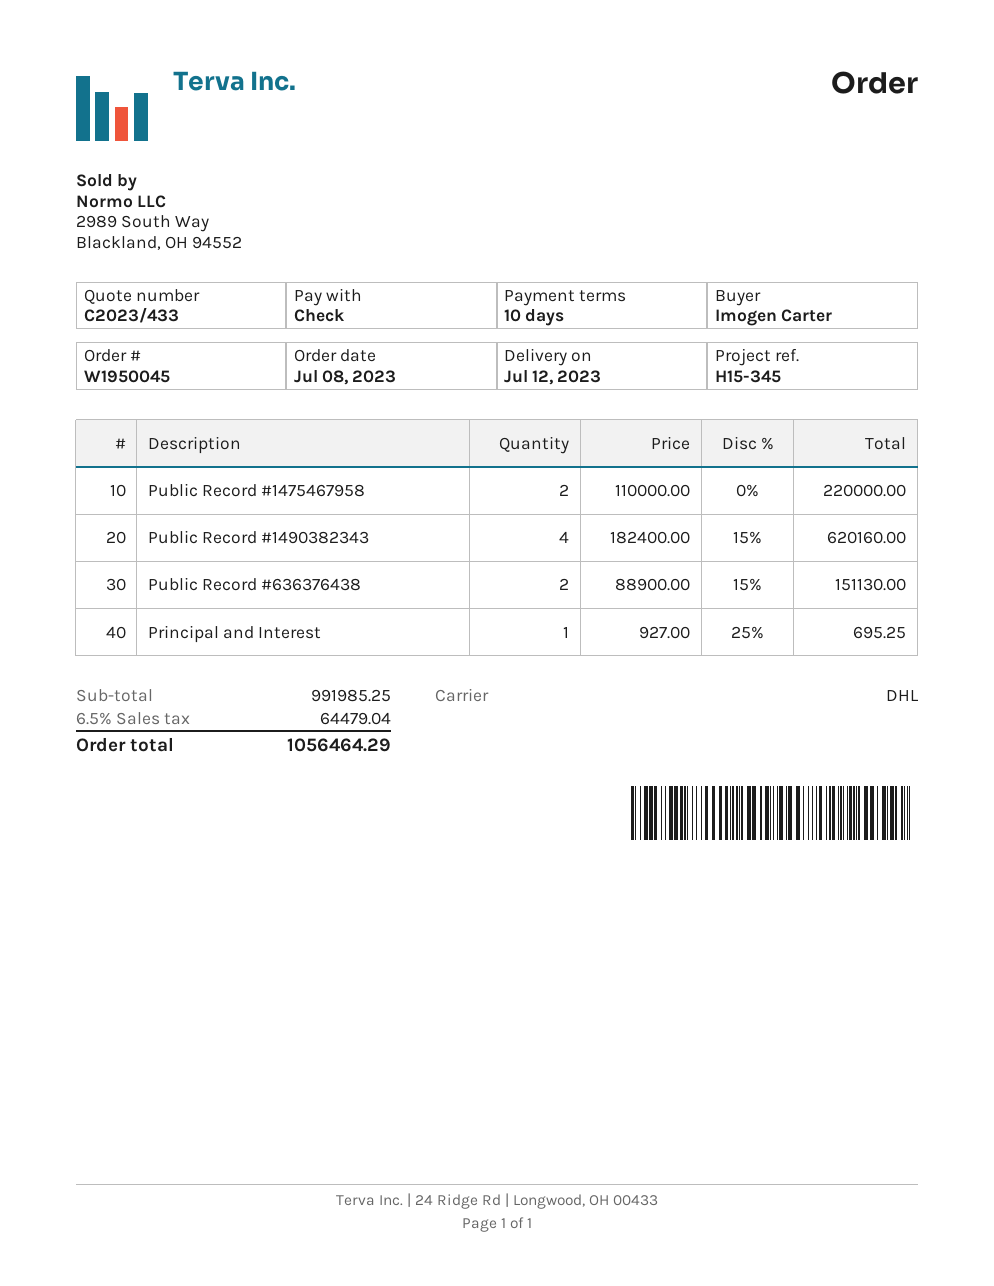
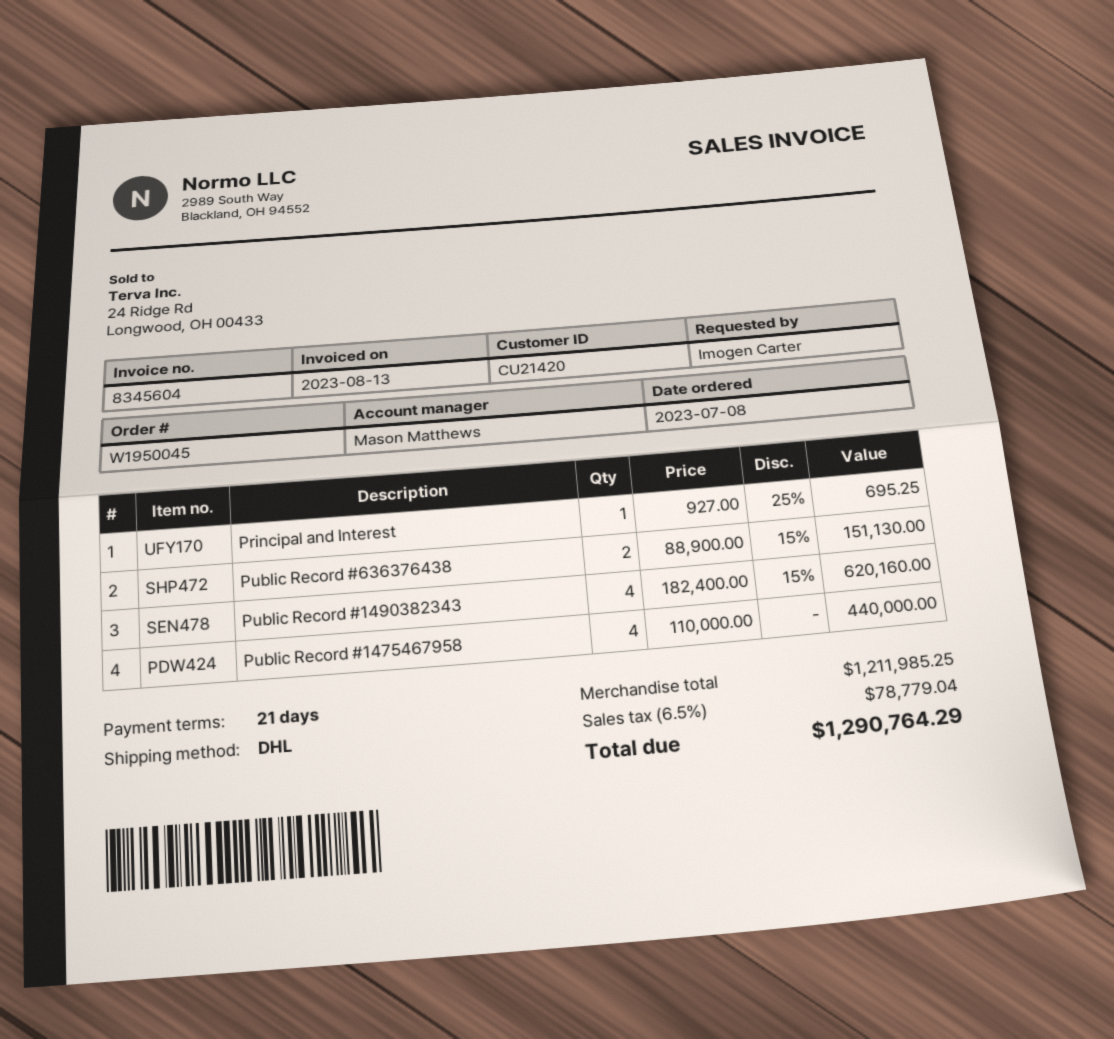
payment terms: 10 days -> 21 days
Public Record #1475467958: 2 x 110000.00 = 220000.00 -> 4 x 110000.00 = 440000.00
subtotal: 991985.25 -> 1211985.25
tax: 6.5% = 64479.04 -> 6.5% = 78779.04
total: 1056464.29 -> 1290764.29

